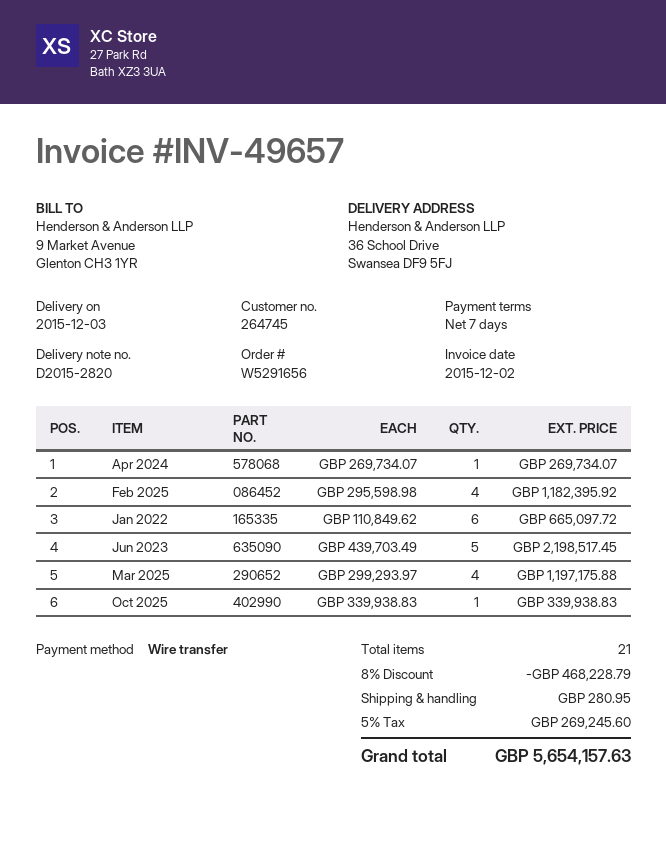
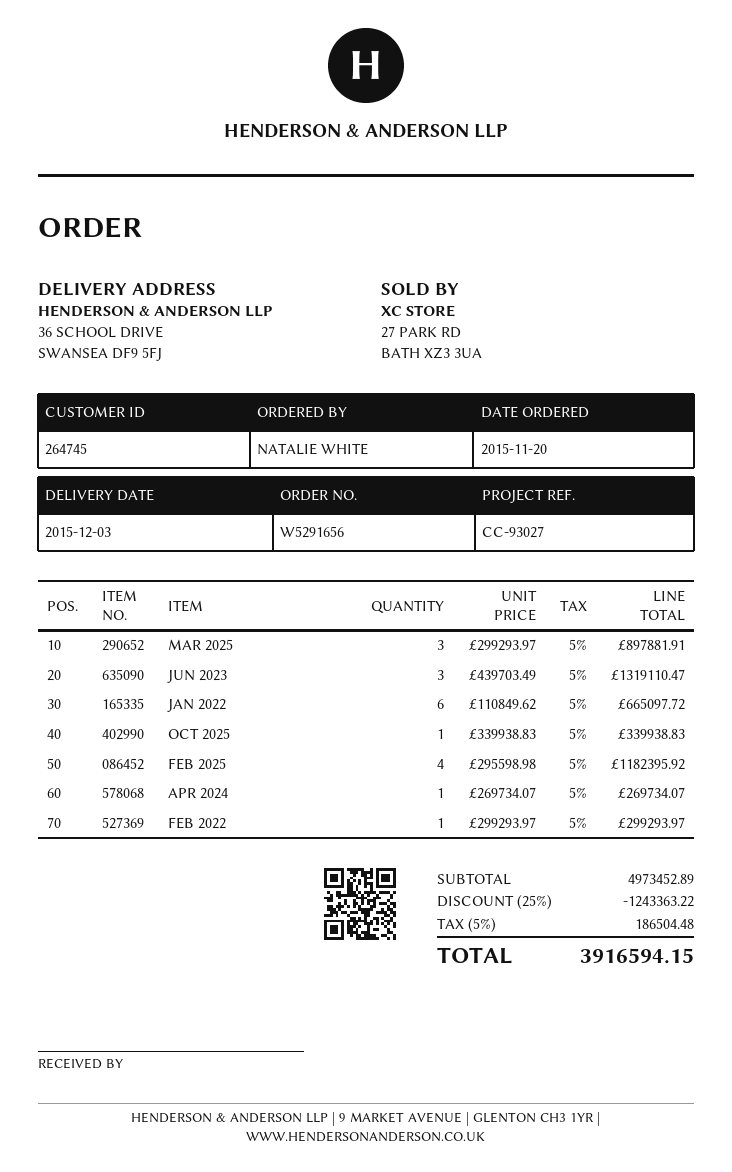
Jun 2023: 5 x 439703.49 = 2198517.45 -> 3 x 439703.49 = 1319110.47
Mar 2025: 4 x 299293.97 = 1197175.88 -> 3 x 299293.97 = 897881.91
FEB 2022: none -> 1 x 299293.97 = 299293.97
discount: 8% = 468228.79 -> 25% = 1243363.22
shipping: 280.95 -> none
tax: 5% = 269245.60 -> 5% = 186504.48
total: 5654157.63 -> 3916594.15

